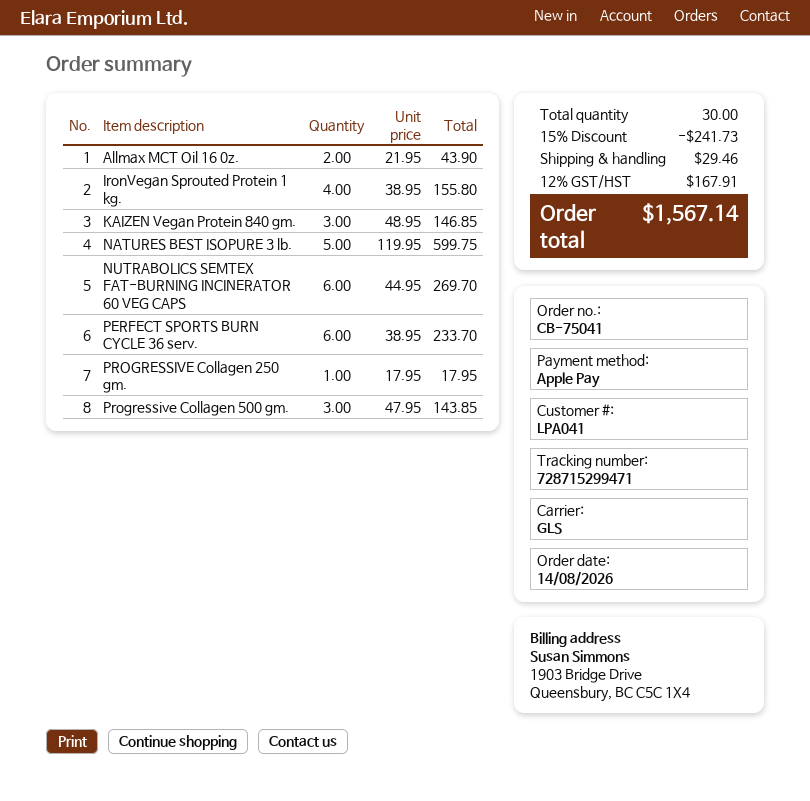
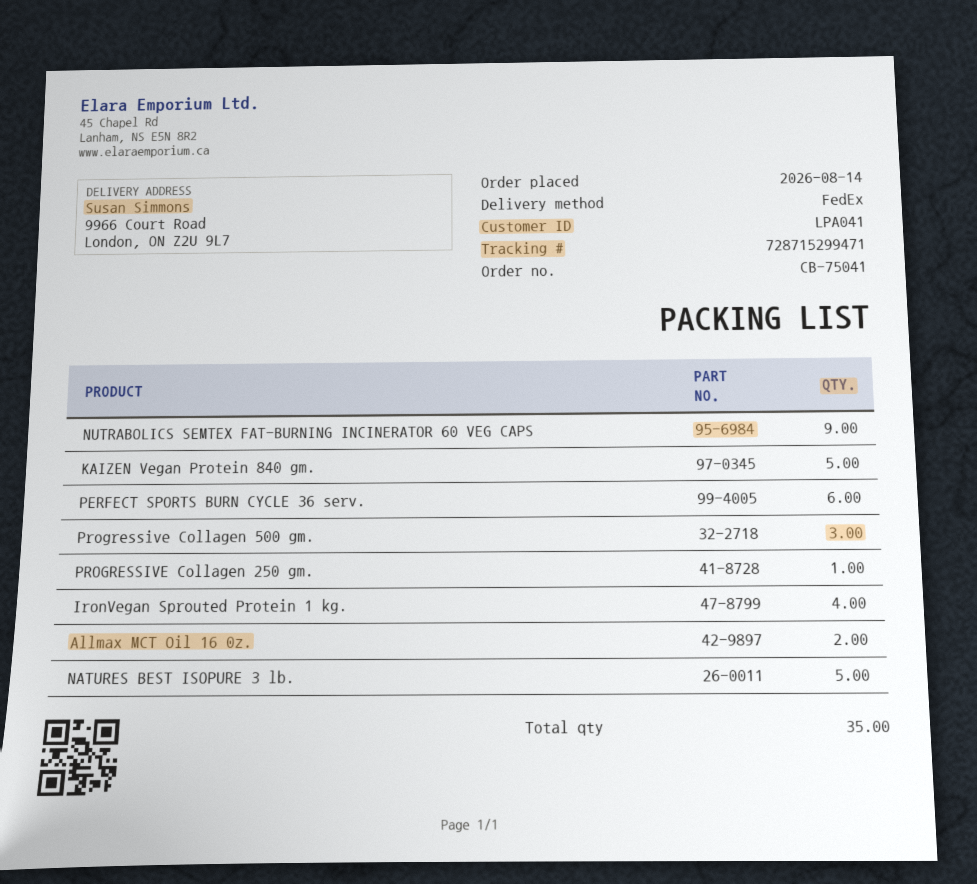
shipping method: GLS -> FedEx
KAIZEN Vegan Protein 840 gm.: 3 -> 5
NUTRABOLICS SEMTEX FAT-BURNING INCINERATOR 60 VEG CAPS: 6 -> 9
total quantity: 30 -> 35

